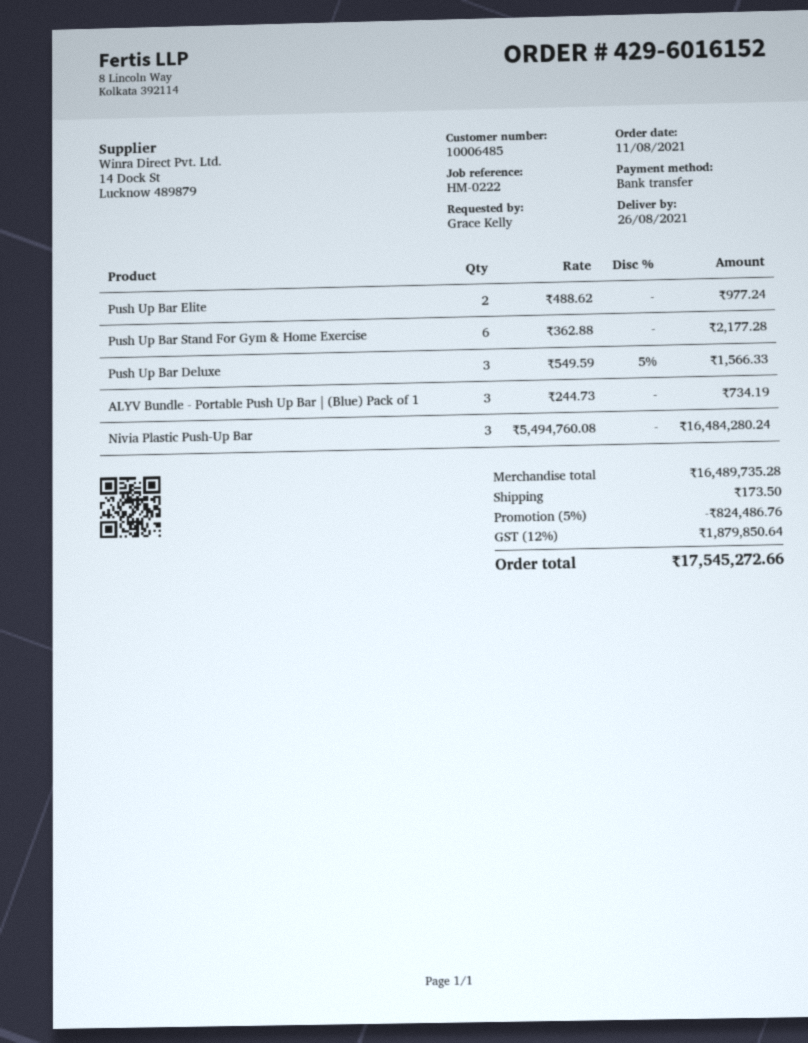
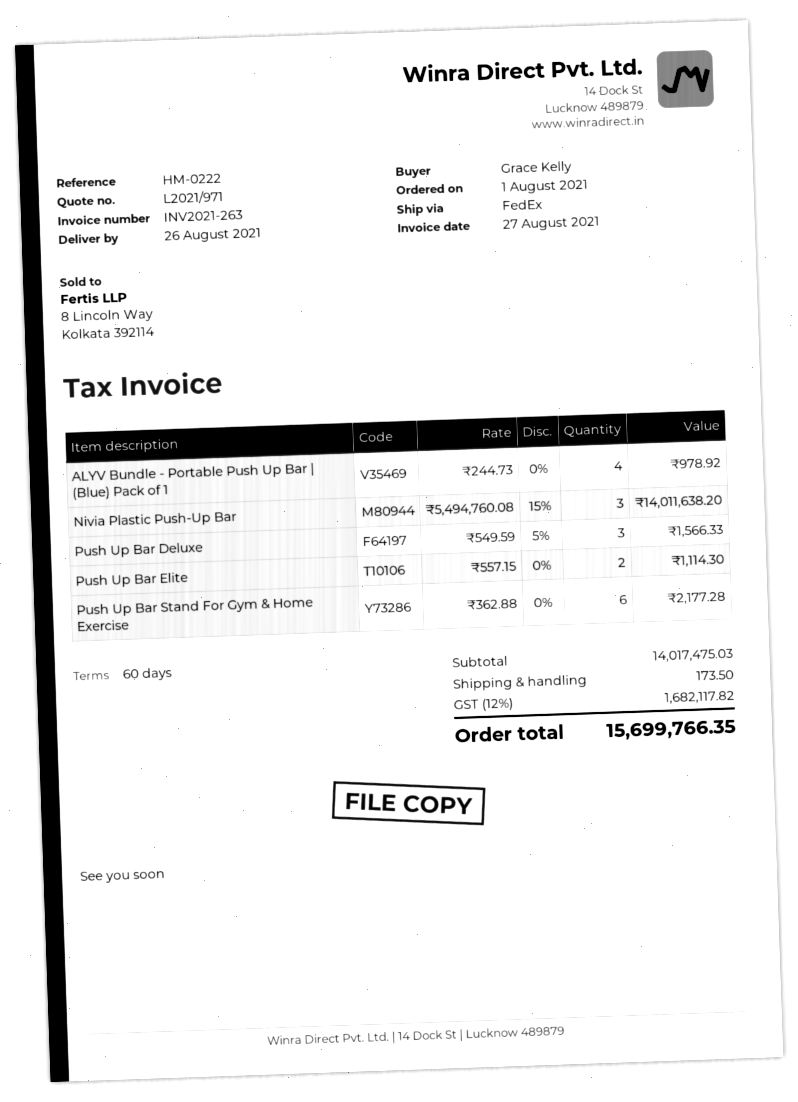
order date: 2021-08-11 -> 2021-08-01
Push Up Bar Elite: 2 x 488.62 = 977.24 -> 2 x 557.15 = 1114.30
ALYV Bundle - Portable Push Up Bar | (Blue) Pack of 1: 3 x 244.73 = 734.19 -> 4 x 244.73 = 978.92
Nivia Plastic Push-Up Bar: 3 x 5494760.08 = 16484280.24 -> 3 x 5494760.08 - 15% = 14011638.20
subtotal: 16489735.28 -> 14017475.03
discount: 5% = 824486.76 -> none
tax: 12% = 1879850.64 -> 12% = 1682117.82
total: 17545272.66 -> 15699766.35

